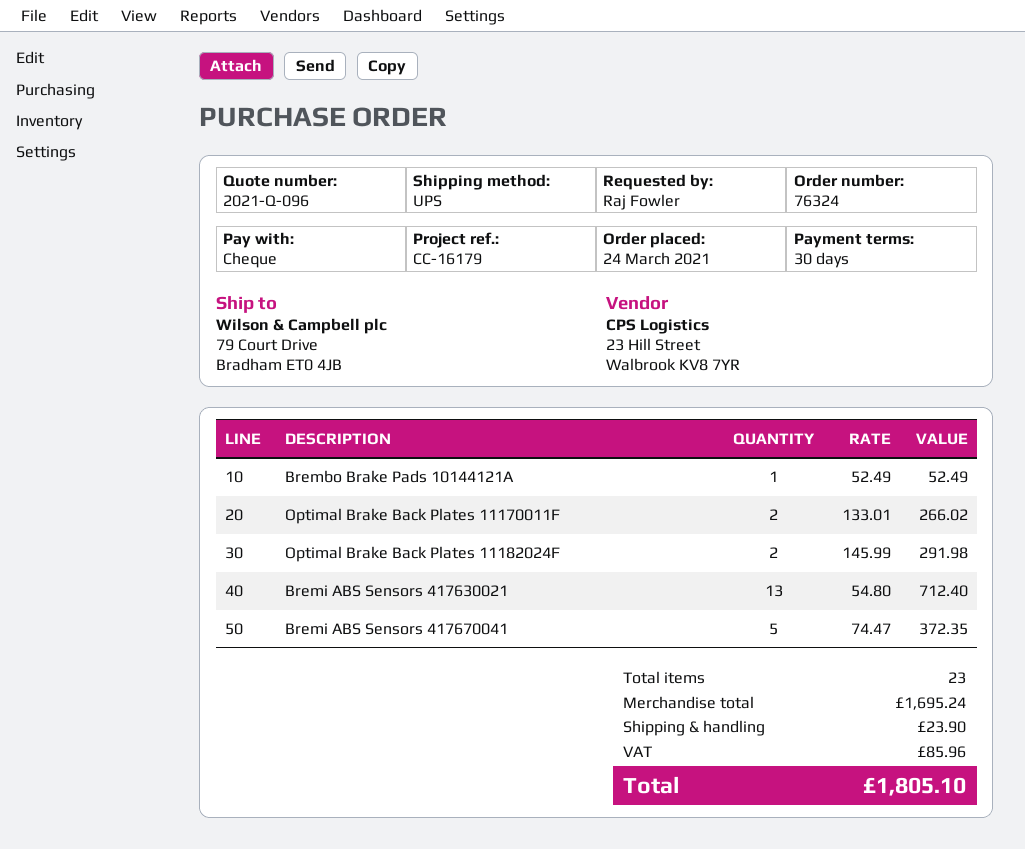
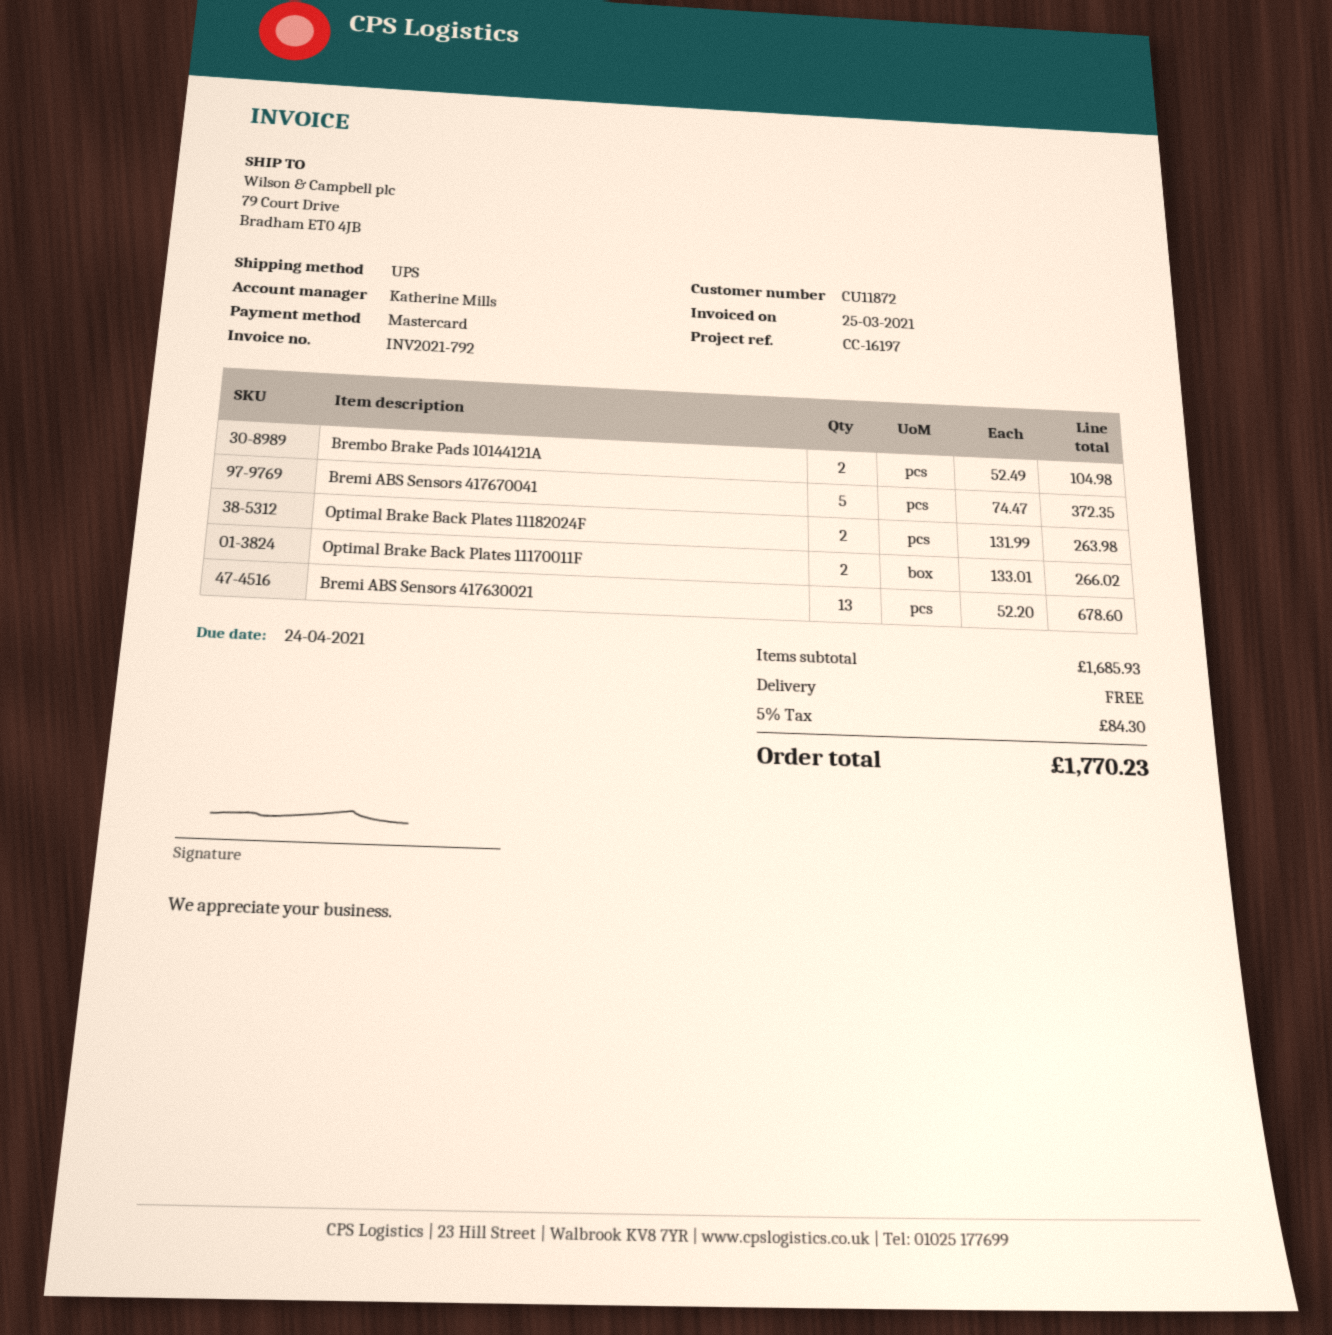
reference: CC-16179 -> CC-16197
payment method: cheque -> Mastercard
Brembo Brake Pads 10144121A: 1 x 52.49 = 52.49 -> 2 x 52.49 = 104.98
Optimal Brake Back Plates 11182024F: 2 x 145.99 = 291.98 -> 2 x 131.99 = 263.98
Bremi ABS Sensors 417630021: 13 x 54.80 = 712.40 -> 13 x 52.20 = 678.60
subtotal: 1695.24 -> 1685.93
shipping: 23.90 -> 0.00
tax: 85.96 -> 84.30
total: 1805.10 -> 1770.23

